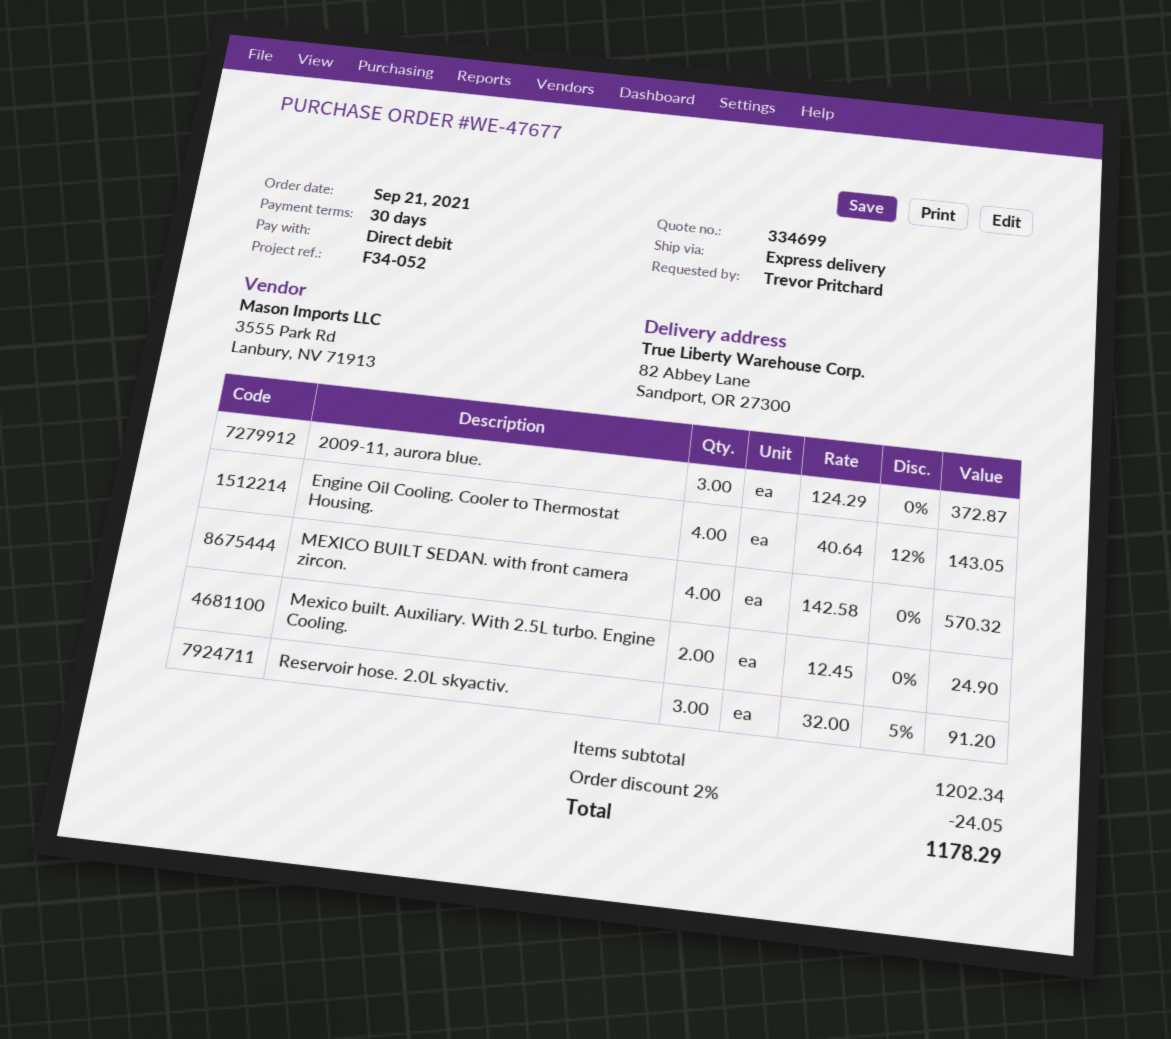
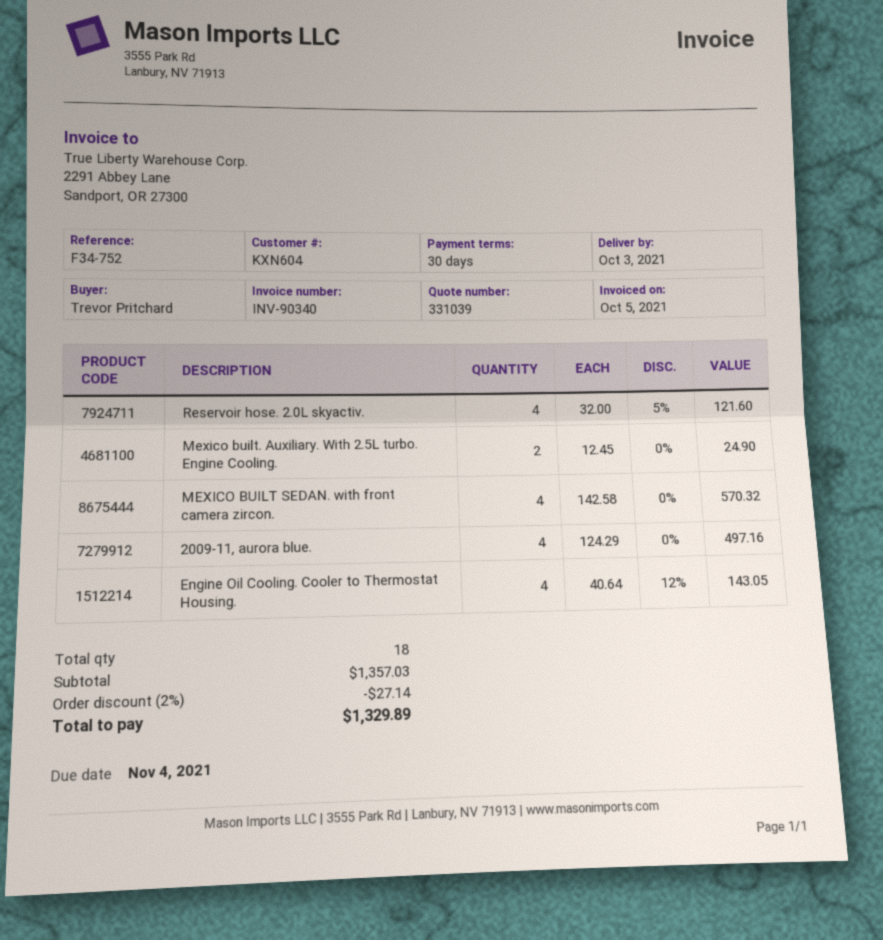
quote number: 334699 -> 331039
reference: F34-052 -> F34-752
2009-11, aurora blue.: 3 x 124.29 = 372.87 -> 4 x 124.29 = 497.16
Reservoir hose. 2.0L skyactiv.: 3 x 32.00 - 5% = 91.20 -> 4 x 32.00 - 5% = 121.60
subtotal: 1202.34 -> 1357.03
discount: 2% = 24.05 -> 2% = 27.14
total: 1178.29 -> 1329.89

